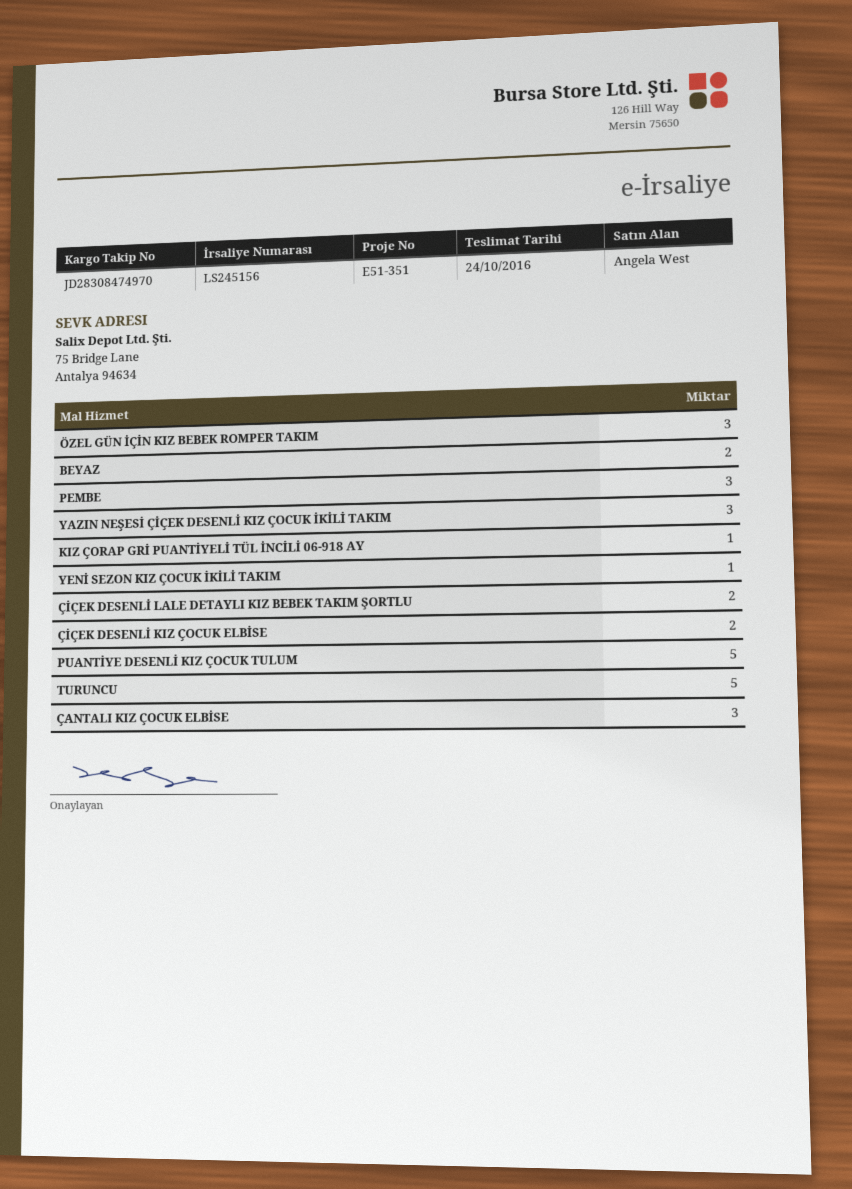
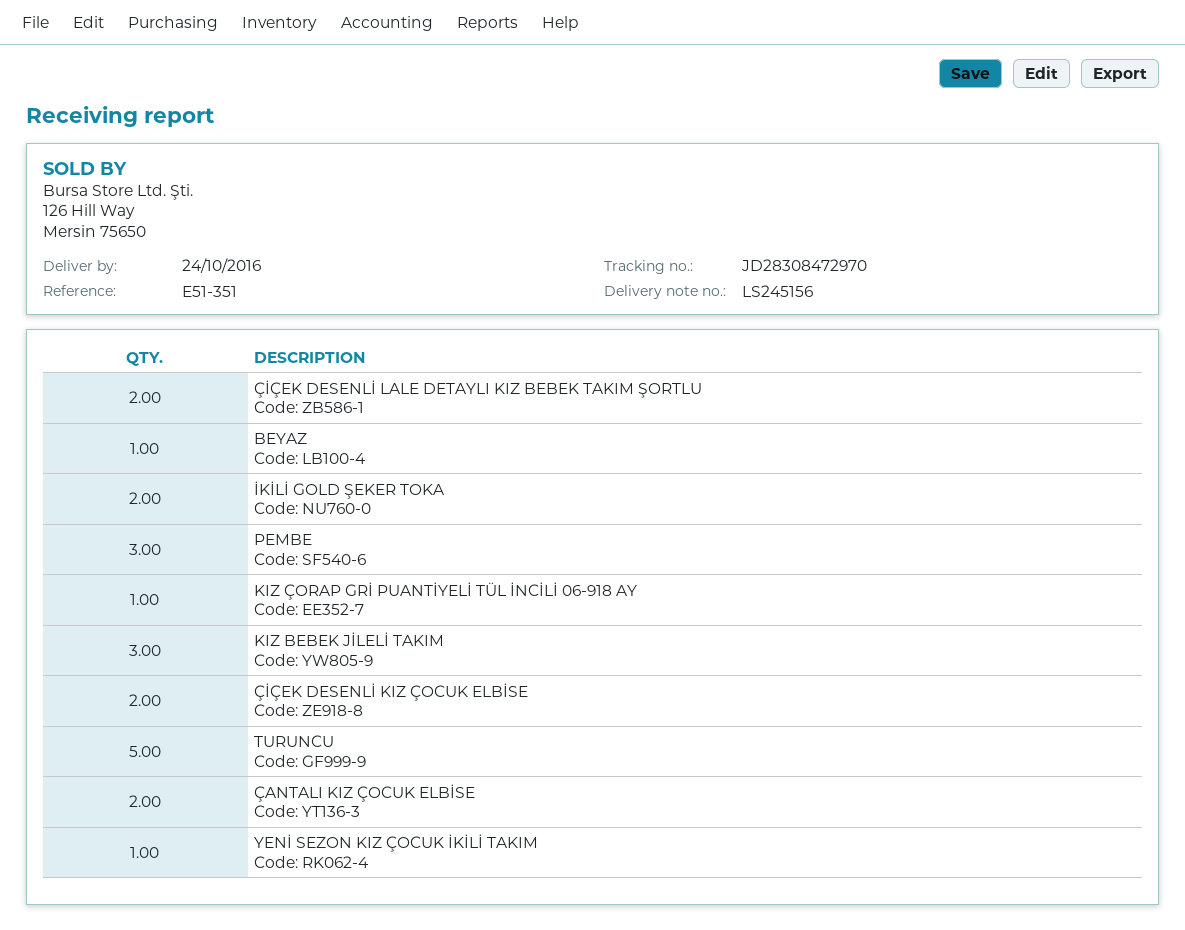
tracking number: JD28308474970 -> JD28308472970
ÖZEL GÜN İÇİN KIZ BEBEK ROMPER TAKIM: 3 -> none
BEYAZ: 2 -> 1
YAZIN NEŞESİ ÇİÇEK DESENLİ KIZ ÇOCUK İKİLİ TAKIM: 3 -> none
PUANTİYE DESENLİ KIZ ÇOCUK TULUM: 5 -> none
ÇANTALI KIZ ÇOCUK ELBİSE: 3 -> 2
İKİLİ GOLD ŞEKER TOKA: none -> 2
KIZ BEBEK JİLELİ TAKIM: none -> 3

